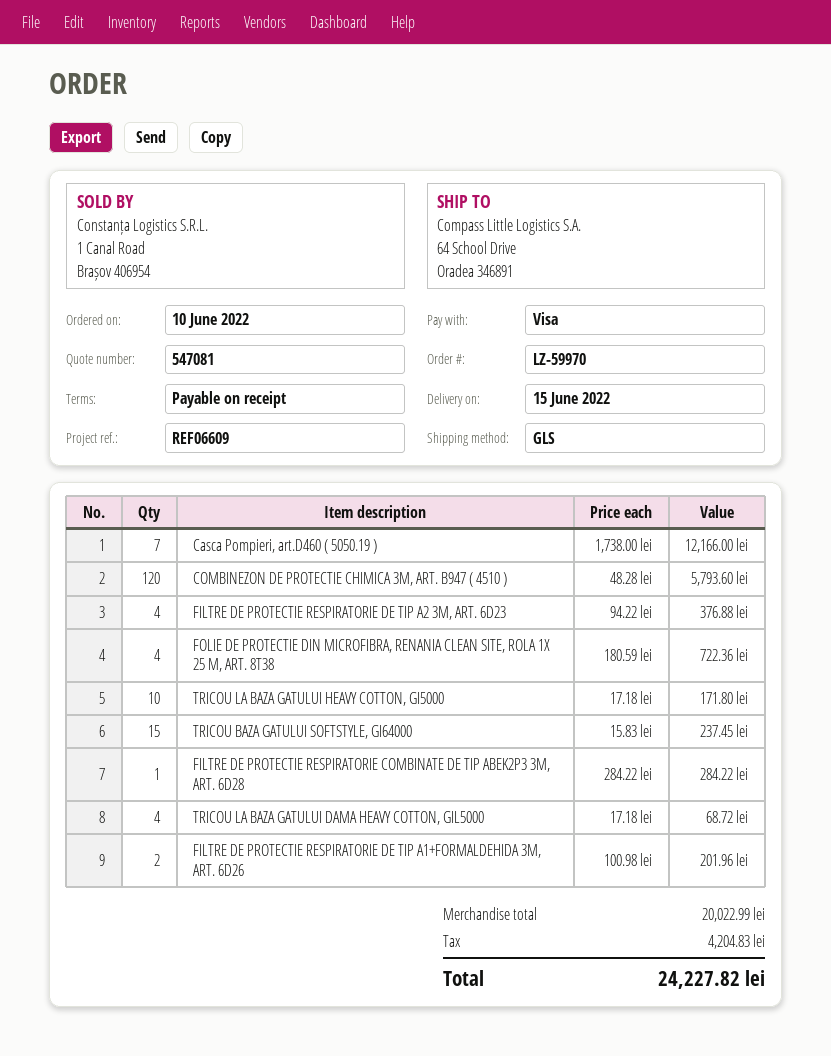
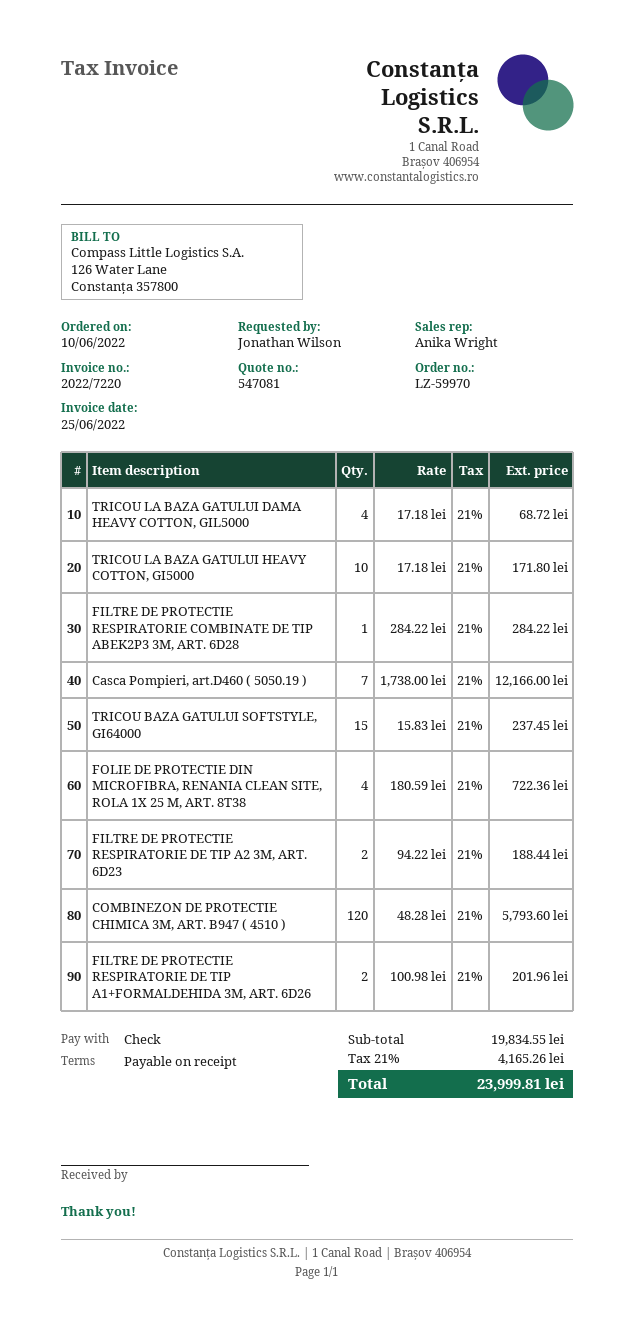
payment method: Visa -> cheque
FILTRE DE PROTECTIE RESPIRATORIE DE TIP A2 3M, ART. 6D23: 4 x 94.22 = 376.88 -> 2 x 94.22 = 188.44
subtotal: 20022.99 -> 19834.55
tax: 4204.83 -> 4165.26
total: 24227.82 -> 23999.81

